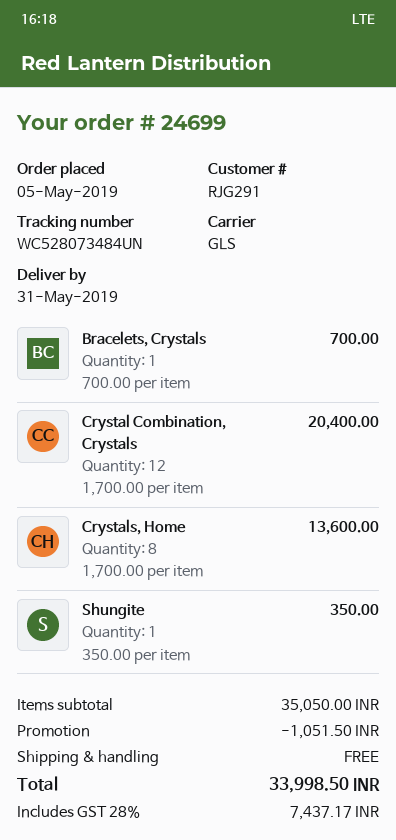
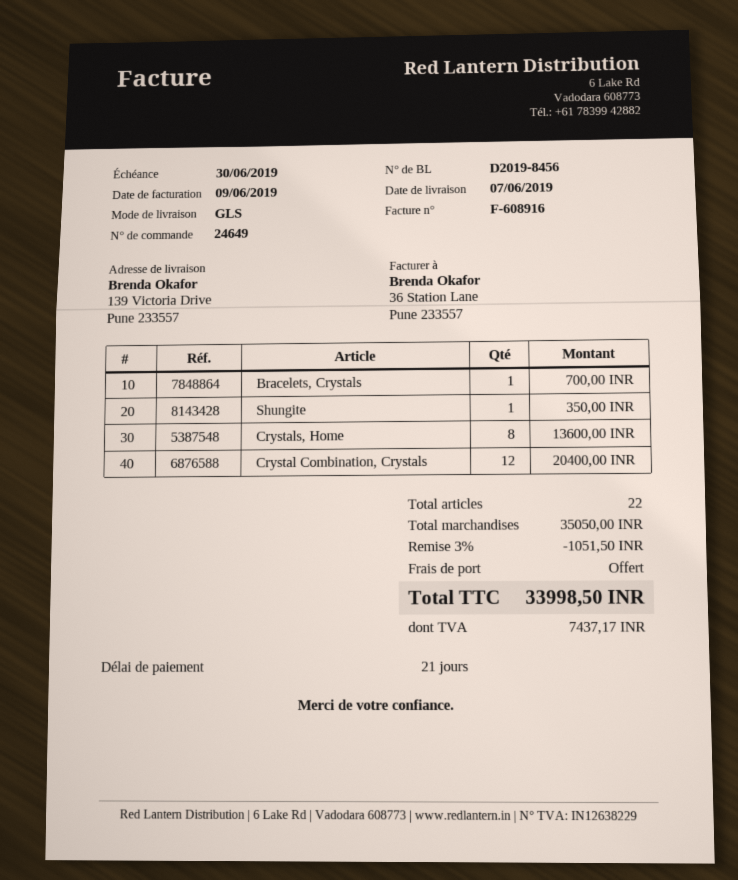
order number: 24699 -> 24649
delivery date: 2019-05-31 -> 2019-06-07

